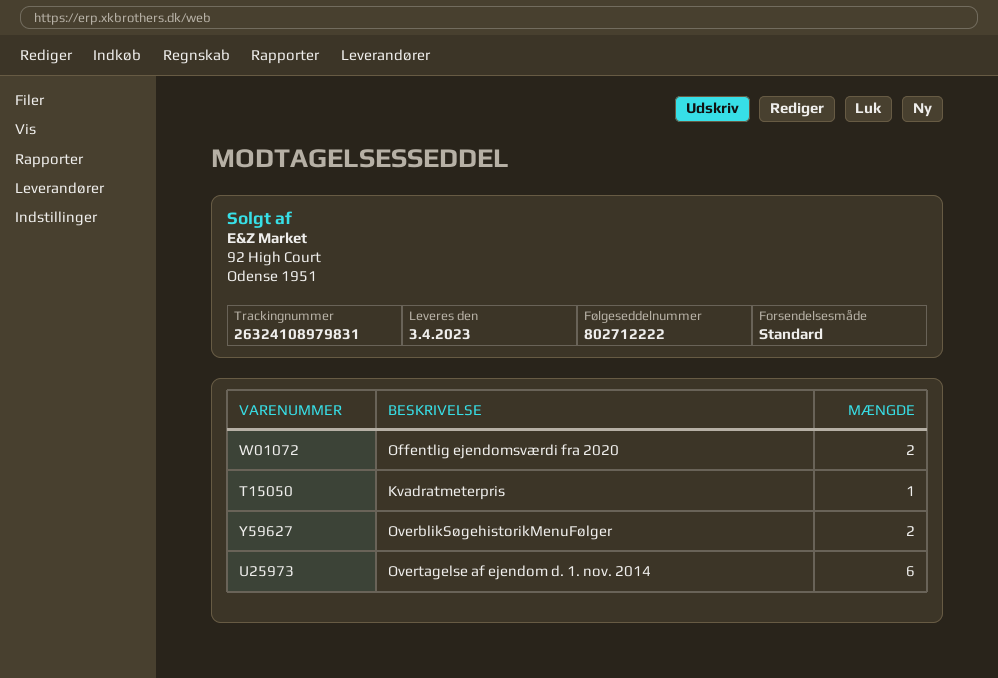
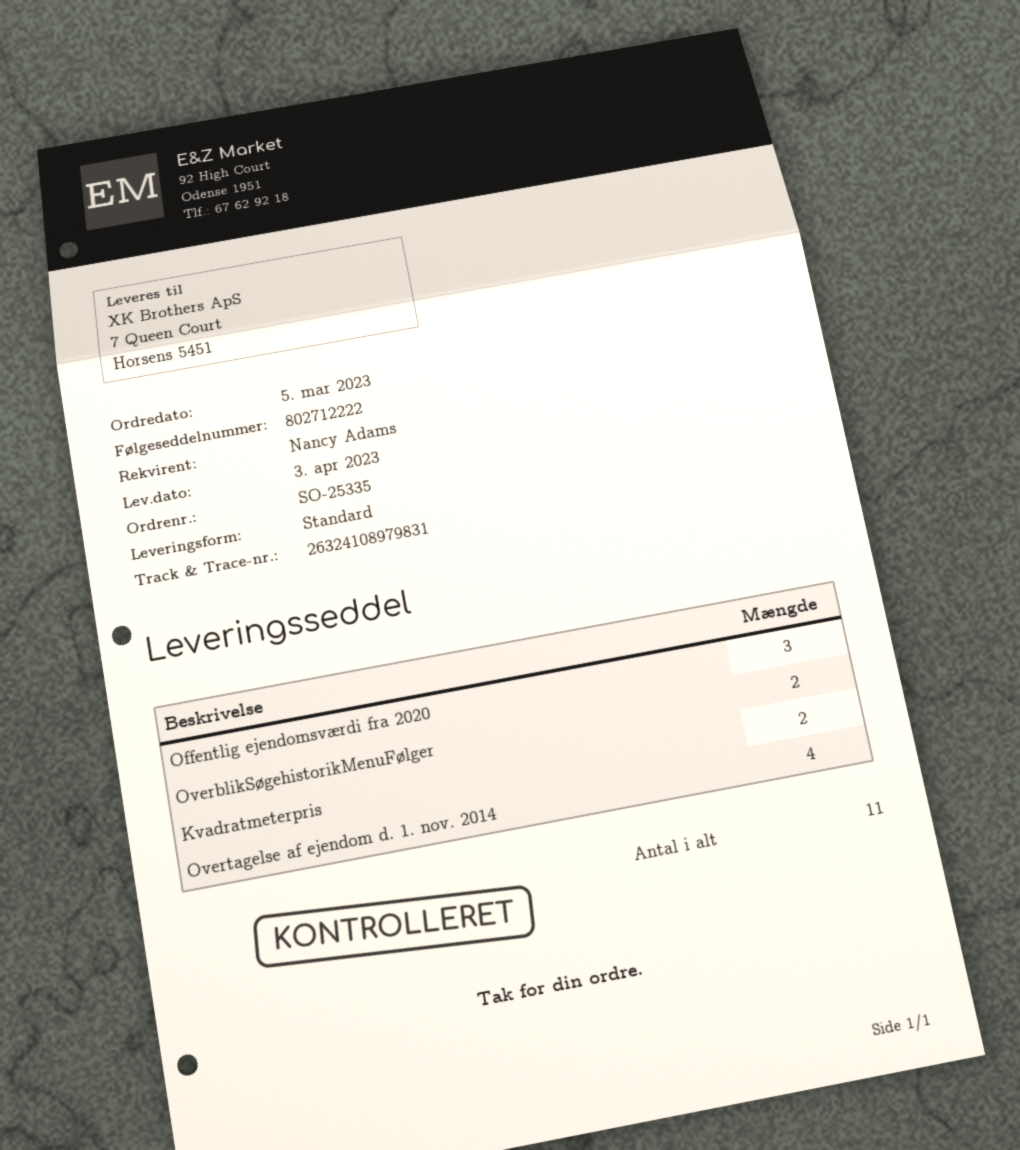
Offentlig ejendomsværdi fra 2020: 2 -> 3
Kvadratmeterpris: 1 -> 2
Overtagelse af ejendom d. 1. nov. 2014: 6 -> 4

